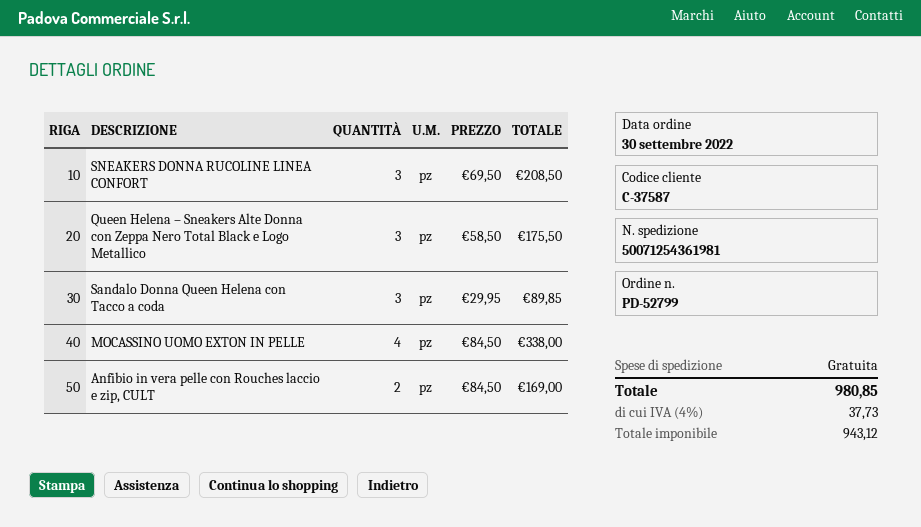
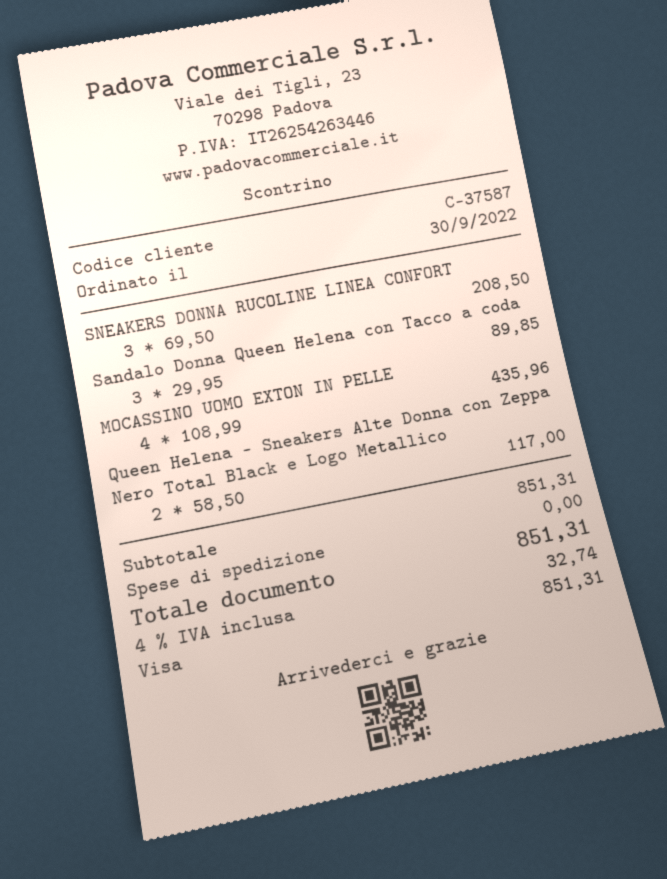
Queen Helena – Sneakers Alte Donna con Zeppa Nero Total Black e Logo Metallico: 3 x 58.50 = 175.50 -> 2 x 58.50 = 117.00
MOCASSINO UOMO EXTON IN PELLE: 4 x 84.50 = 338.00 -> 4 x 108.99 = 435.96
Anfibio in vera pelle con Rouches laccio e zip, CULT: 2 x 84.50 = 169.00 -> none
tax: 4% = 37.73 -> 4% = 32.74
total: 980.85 -> 851.31

